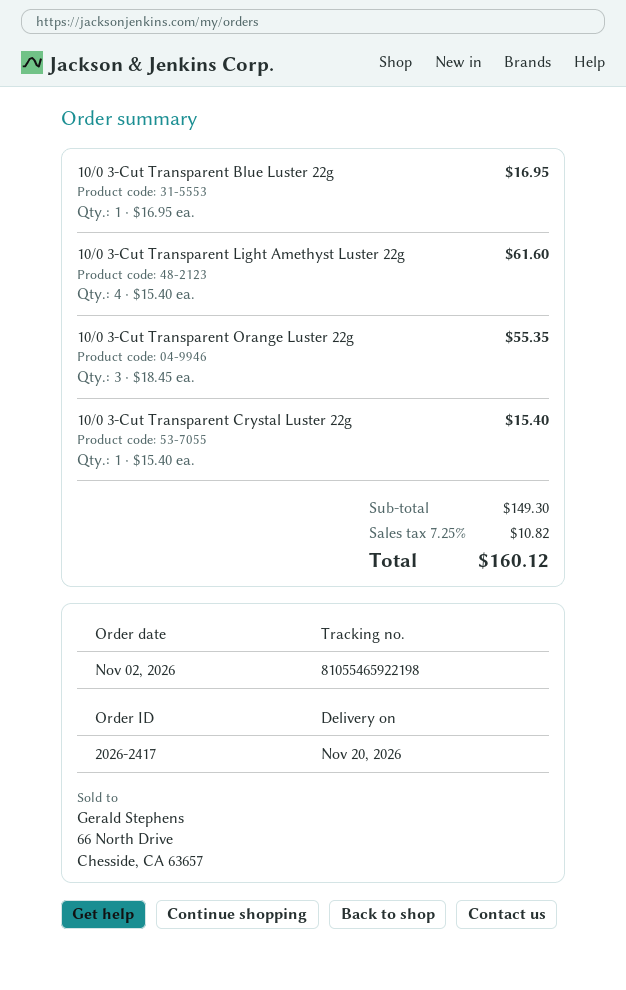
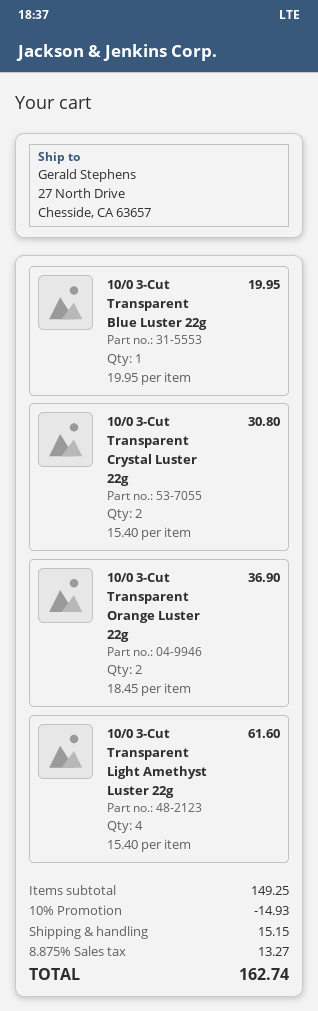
10/0 3-Cut Transparent Blue Luster 22g: 1 x 16.95 = 16.95 -> 1 x 19.95 = 19.95
10/0 3-Cut Transparent Orange Luster 22g: 3 x 18.45 = 55.35 -> 2 x 18.45 = 36.90
10/0 3-Cut Transparent Crystal Luster 22g: 1 x 15.40 = 15.40 -> 2 x 15.40 = 30.80
subtotal: 149.30 -> 149.25
discount: none -> 10% = 14.93
shipping: none -> 15.15
tax: 7.25% = 10.82 -> 8.875% = 13.27
total: 160.12 -> 162.74

